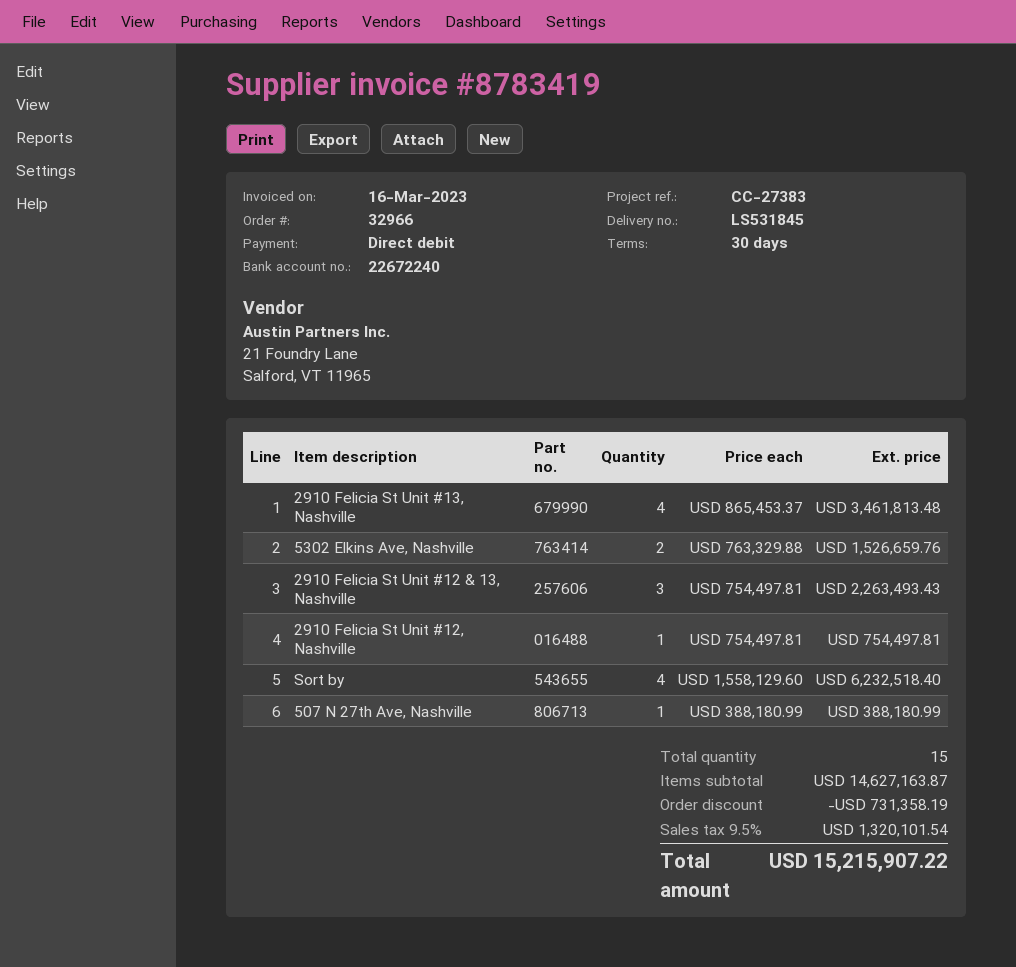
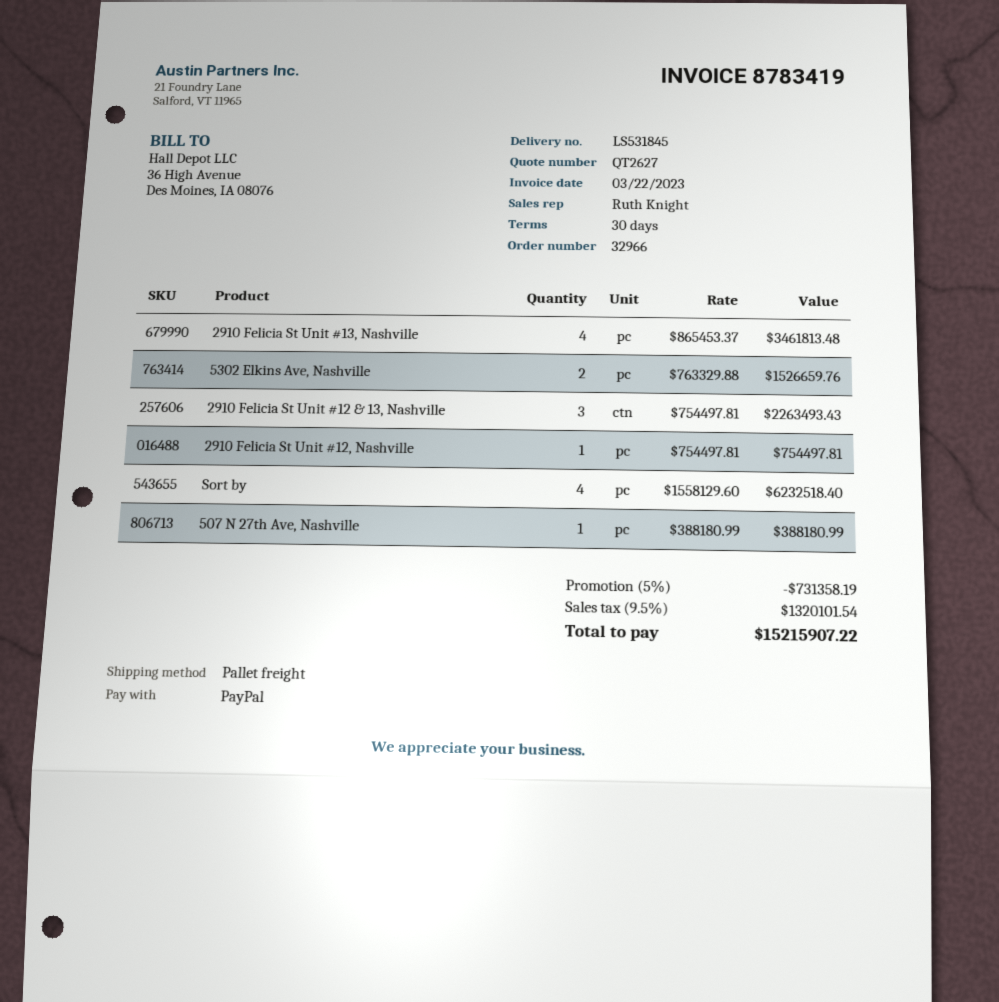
invoice date: 2023-03-16 -> 2023-03-22
payment method: direct debit -> PayPal

